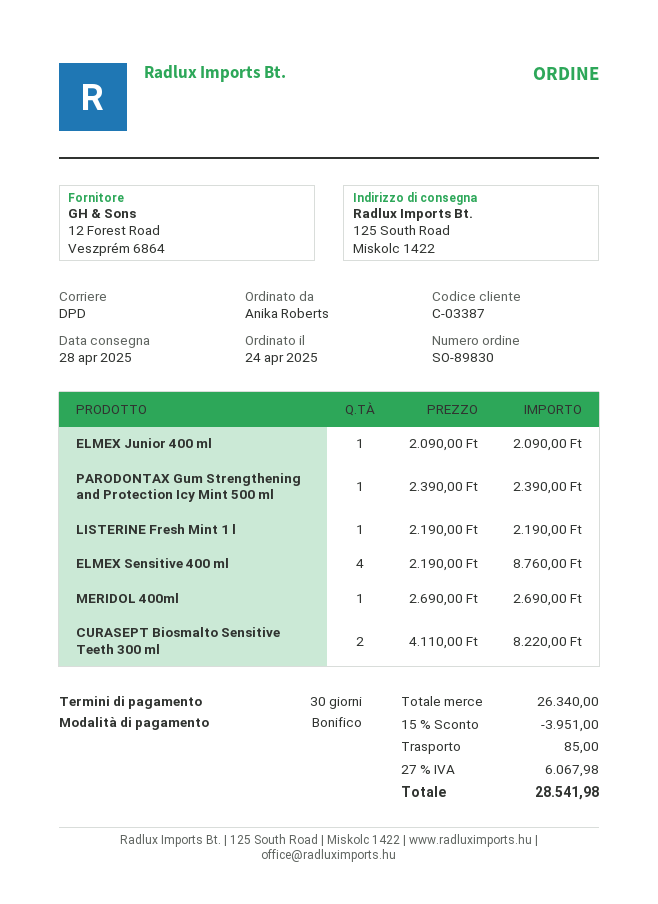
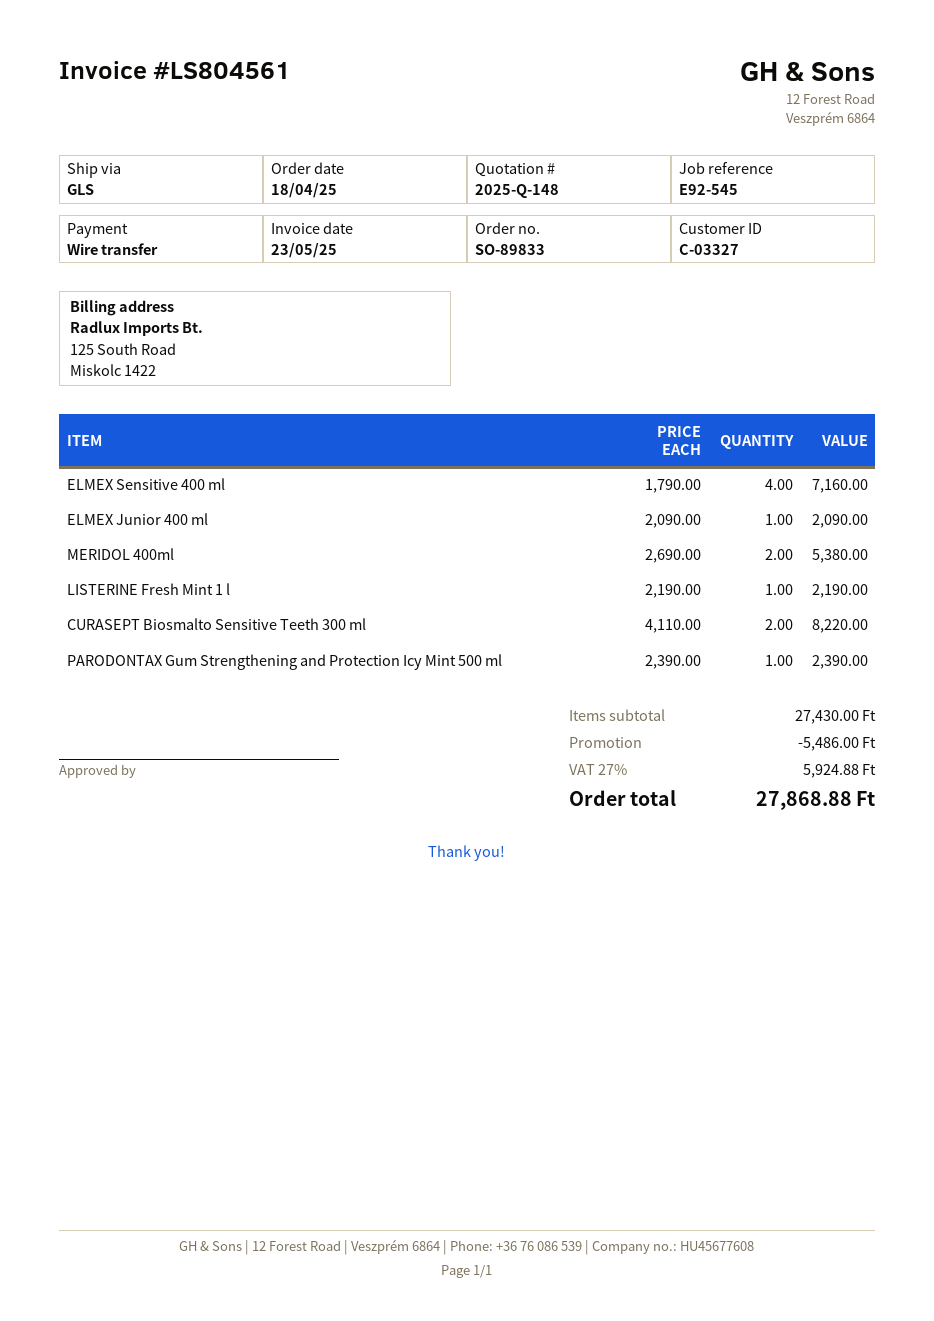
order number: SO-89830 -> SO-89833
order date: 2025-04-24 -> 2025-04-18
customer number: C-03387 -> C-03327
shipping method: DPD -> GLS
ELMEX Sensitive 400 ml: 4 x 2190.00 = 8760.00 -> 4 x 1790.00 = 7160.00
MERIDOL 400ml: 1 x 2690.00 = 2690.00 -> 2 x 2690.00 = 5380.00
subtotal: 26340.00 -> 27430.00
discount: 3951.00 -> 5486.00
shipping: 85.00 -> none
tax: 27% = 6067.98 -> 27% = 5924.88
total: 28541.98 -> 27868.88

